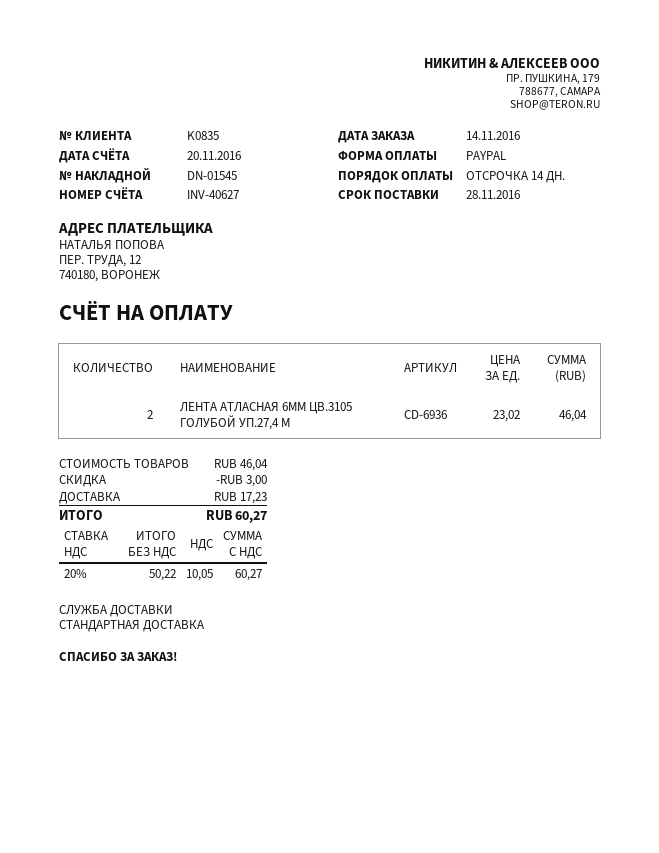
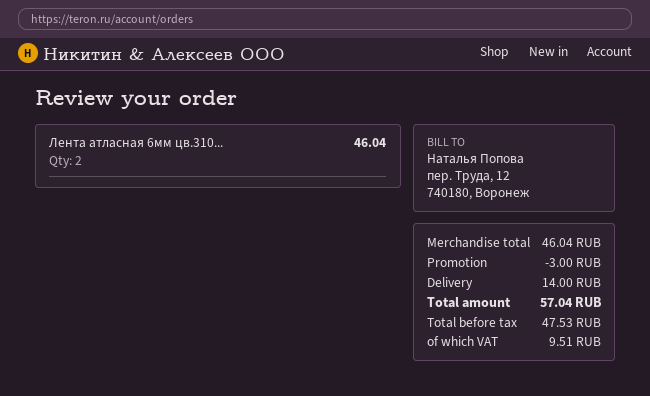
shipping: 17.23 -> 14.00
net: 50.22 -> 47.53
tax: 10.05 -> 9.51
total: 60.27 -> 57.04

